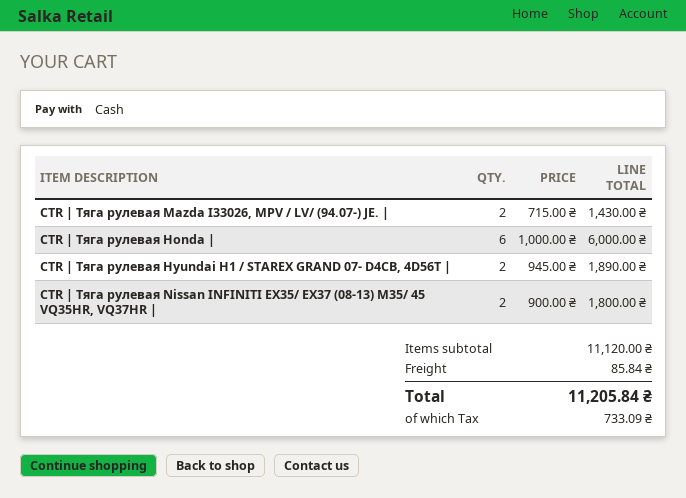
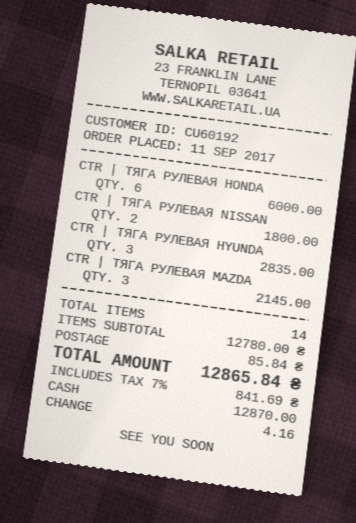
CTR | Тяга рулевая Mazda I33026, MPV / LV/ (94.07-) JE. |: 2 for 1430.00 -> 3 for 2145.00
CTR | Тяга рулевая Hyundai H1 / STAREX GRAND 07- D4CB, 4D56T |: 2 for 1890.00 -> 3 for 2835.00
subtotal: 11120.00 -> 12780.00
tax: 733.09 -> 841.69
total: 11205.84 -> 12865.84

